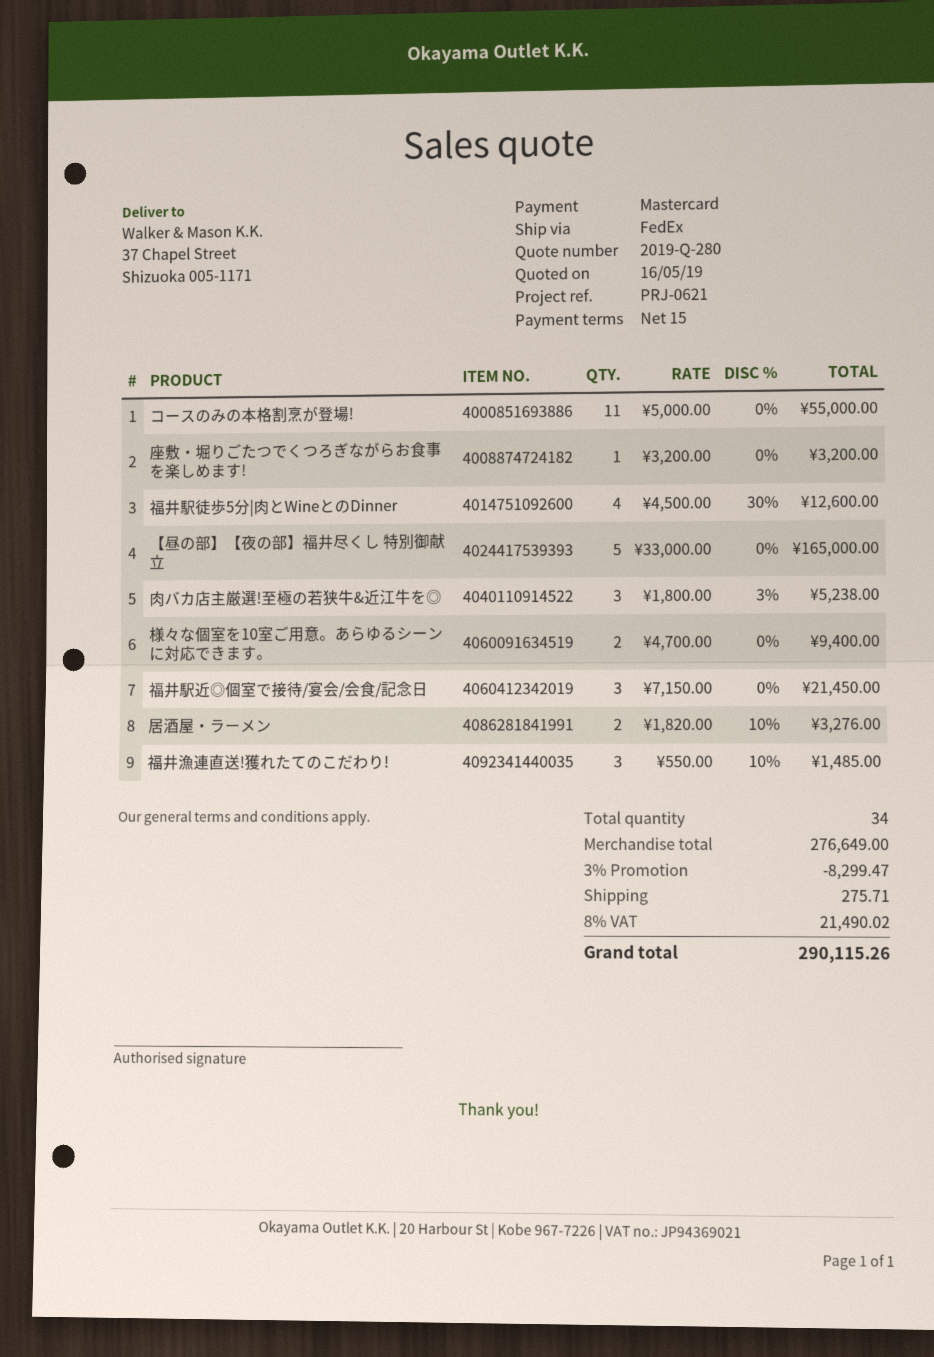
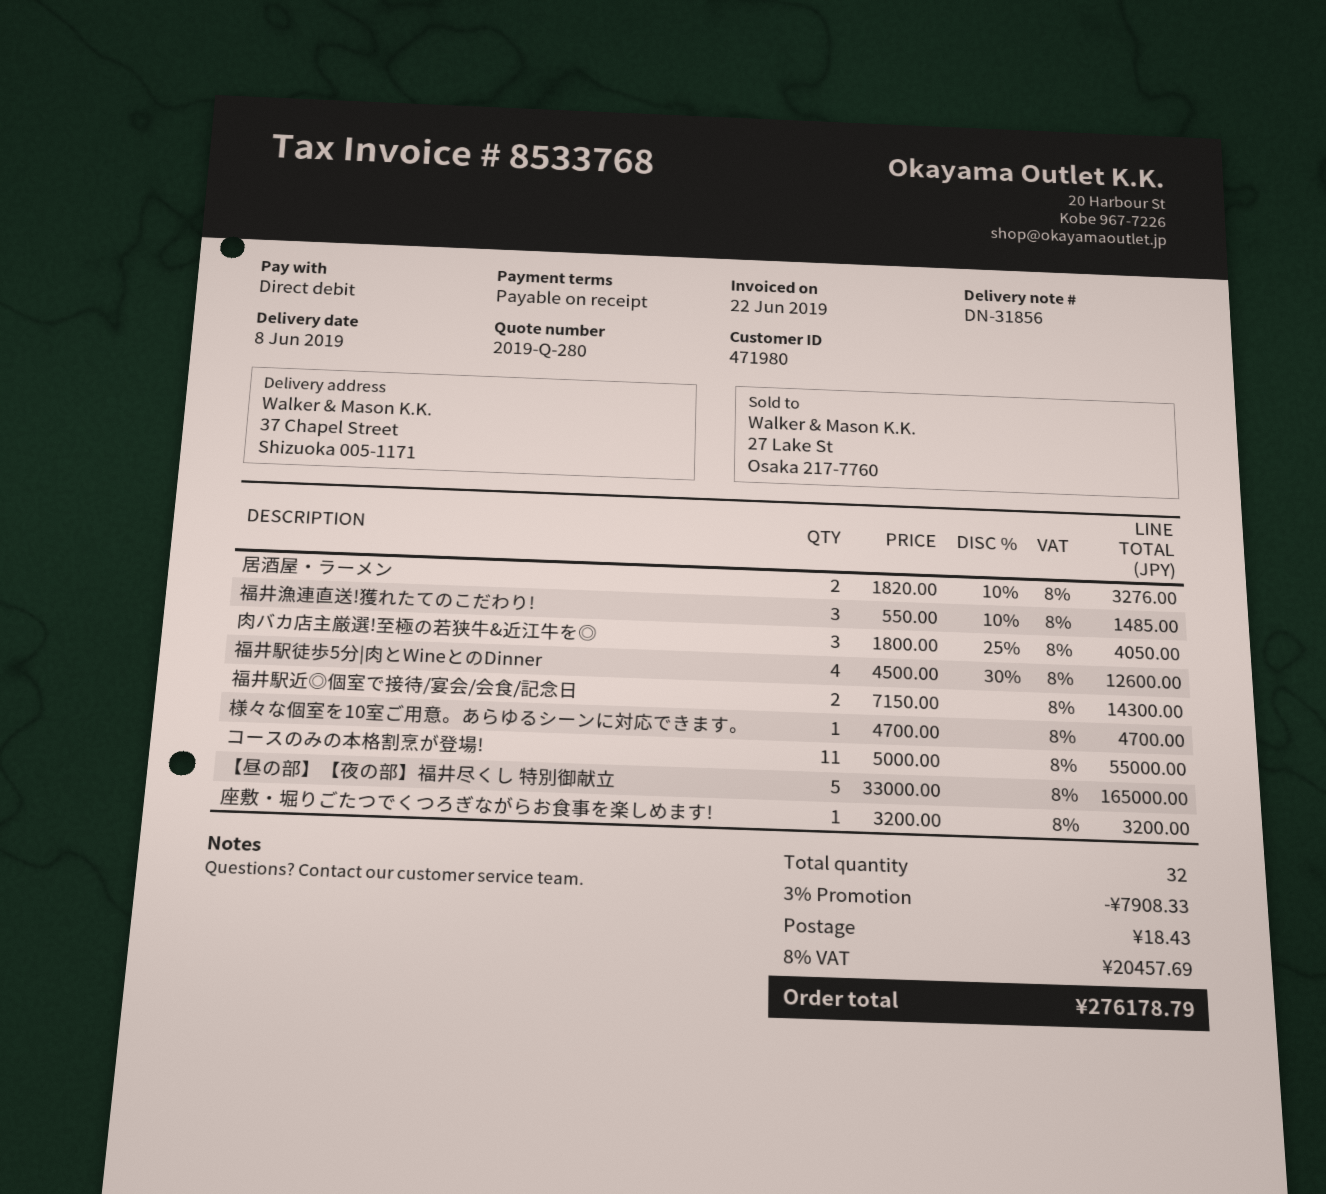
payment terms: 15 days -> on receipt
payment method: Mastercard -> direct debit
肉バカ店主厳選!至極の若狭牛&近江牛を◎: 3 x 1800.00 - 3% = 5238.00 -> 3 x 1800.00 - 25% = 4050.00
様々な個室を10室ご用意。あらゆるシーンに対応できます。: 2 x 4700.00 = 9400.00 -> 1 x 4700.00 = 4700.00
福井駅近◎個室で接待/宴会/会食/記念日: 3 x 7150.00 = 21450.00 -> 2 x 7150.00 = 14300.00
total quantity: 34 -> 32
discount: 3% = 8299.47 -> 3% = 7908.33
shipping: 275.71 -> 18.43
tax: 8% = 21490.02 -> 8% = 20457.69
total: 290115.26 -> 276178.79

